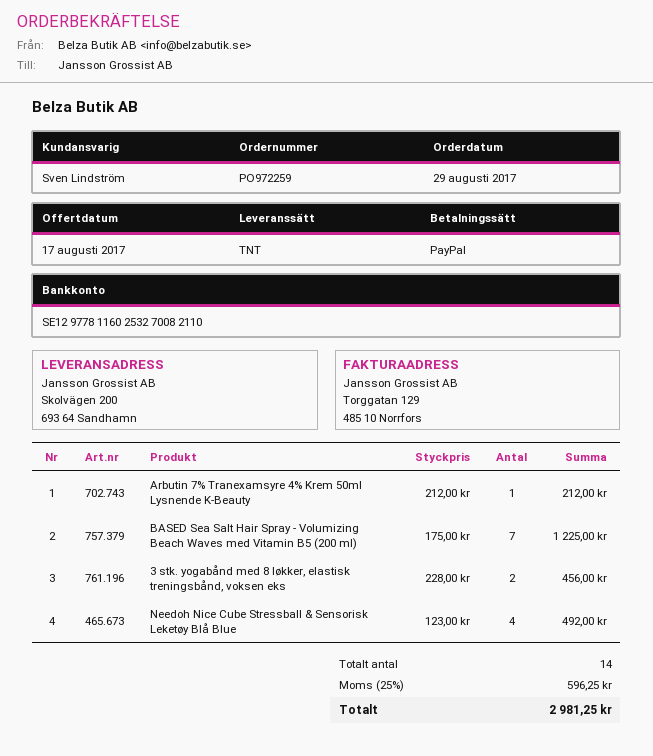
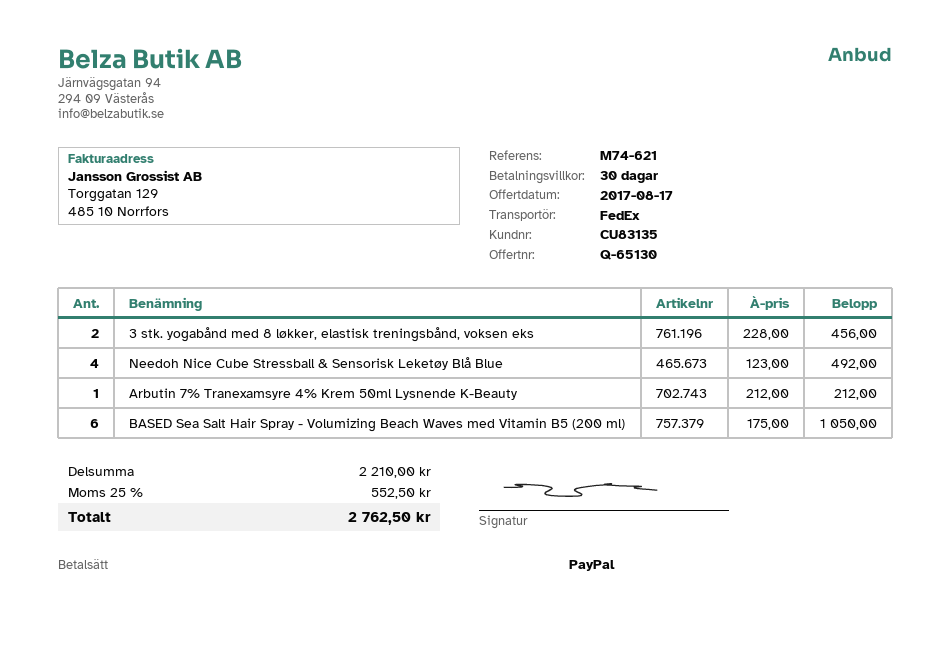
shipping method: TNT -> FedEx
BASED Sea Salt Hair Spray - Volumizing Beach Waves med Vitamin B5 (200 ml): 7 x 175.00 = 1225.00 -> 6 x 175.00 = 1050.00
tax: 25% = 596.25 -> 25% = 552.50
total: 2981.25 -> 2762.50

